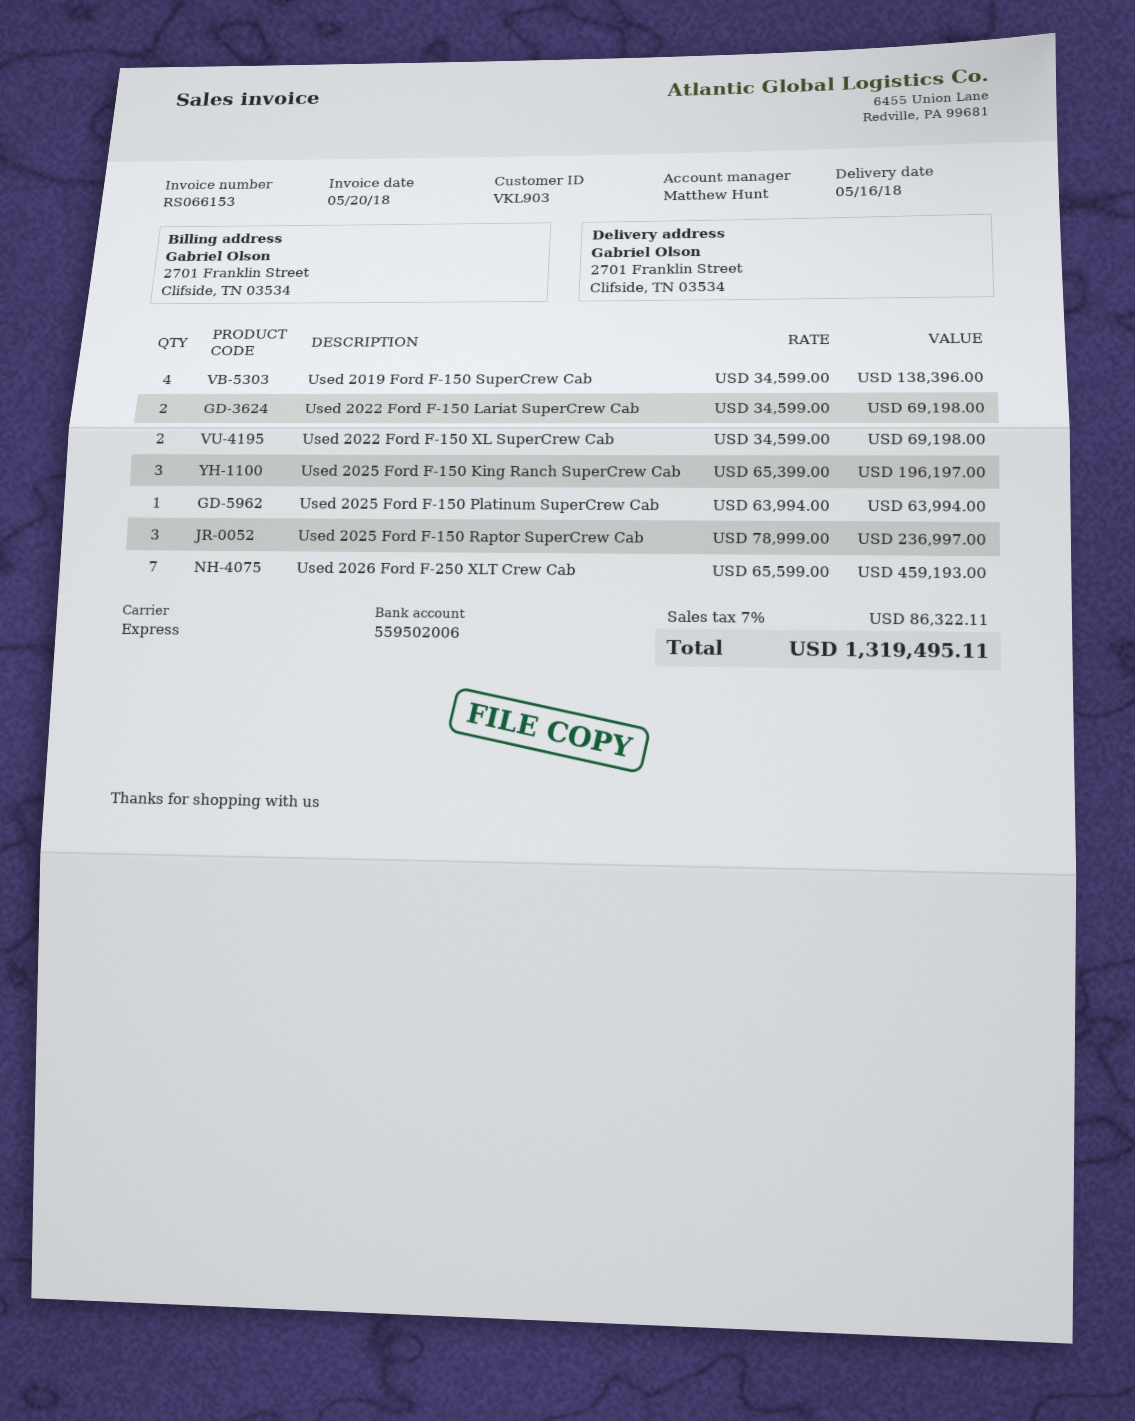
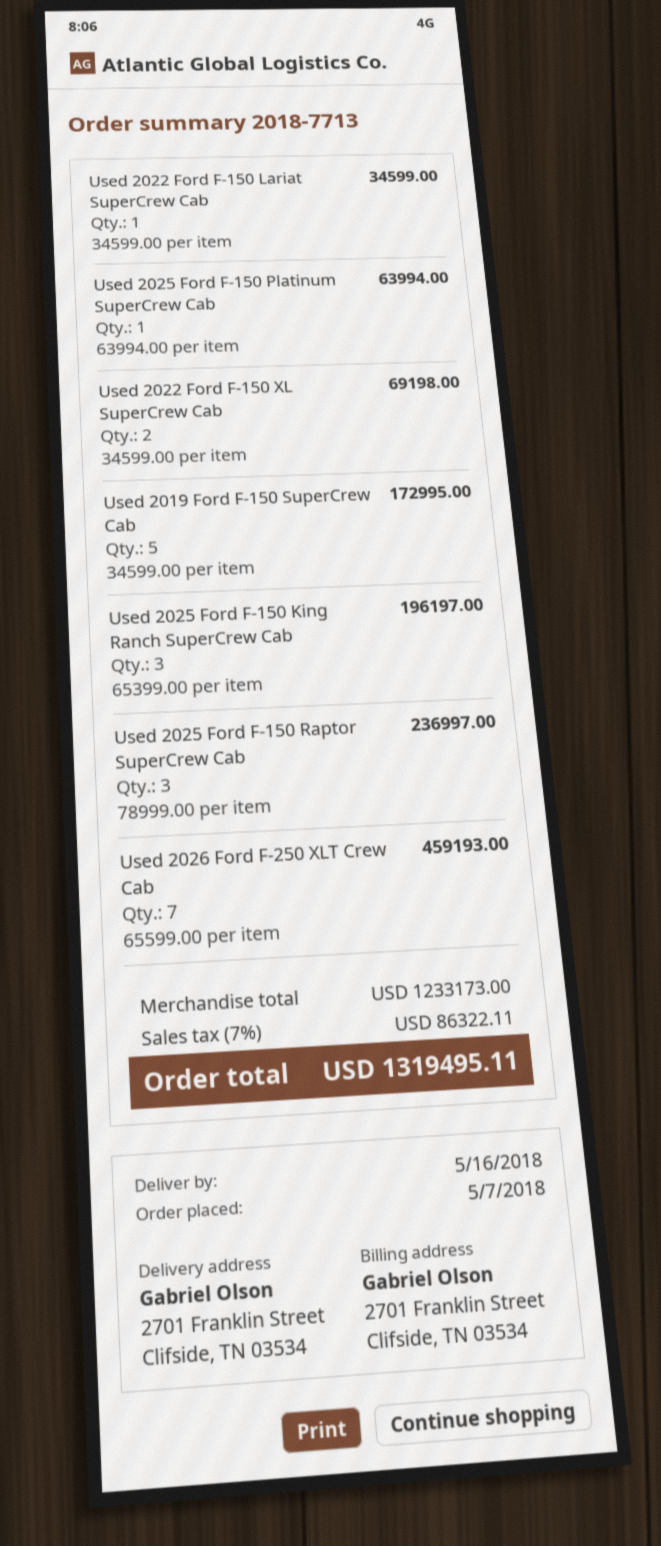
Used 2019 Ford F-150 SuperCrew Cab: 4 x 34599.00 = 138396.00 -> 5 x 34599.00 = 172995.00
Used 2022 Ford F-150 Lariat SuperCrew Cab: 2 x 34599.00 = 69198.00 -> 1 x 34599.00 = 34599.00

